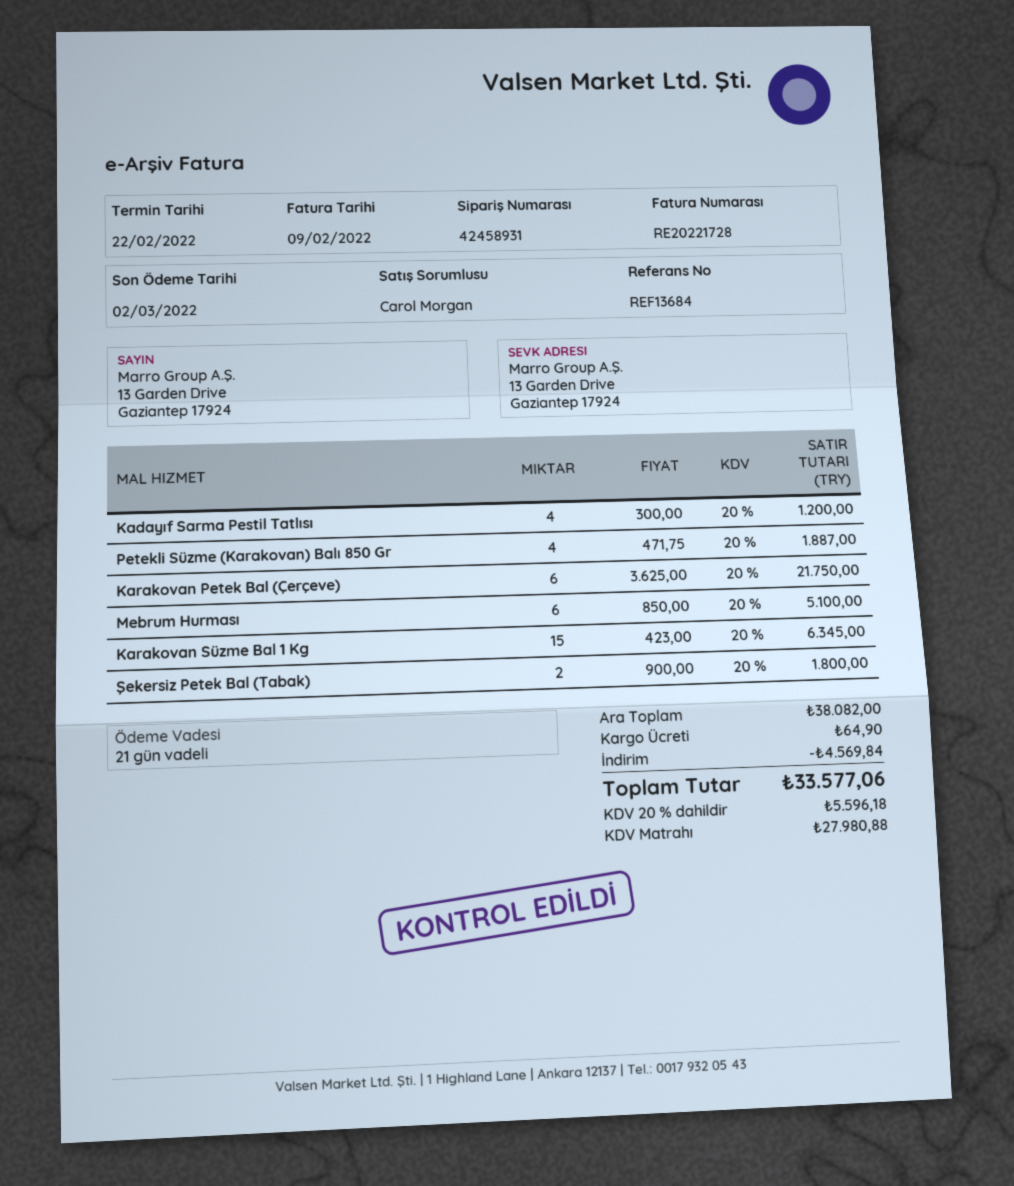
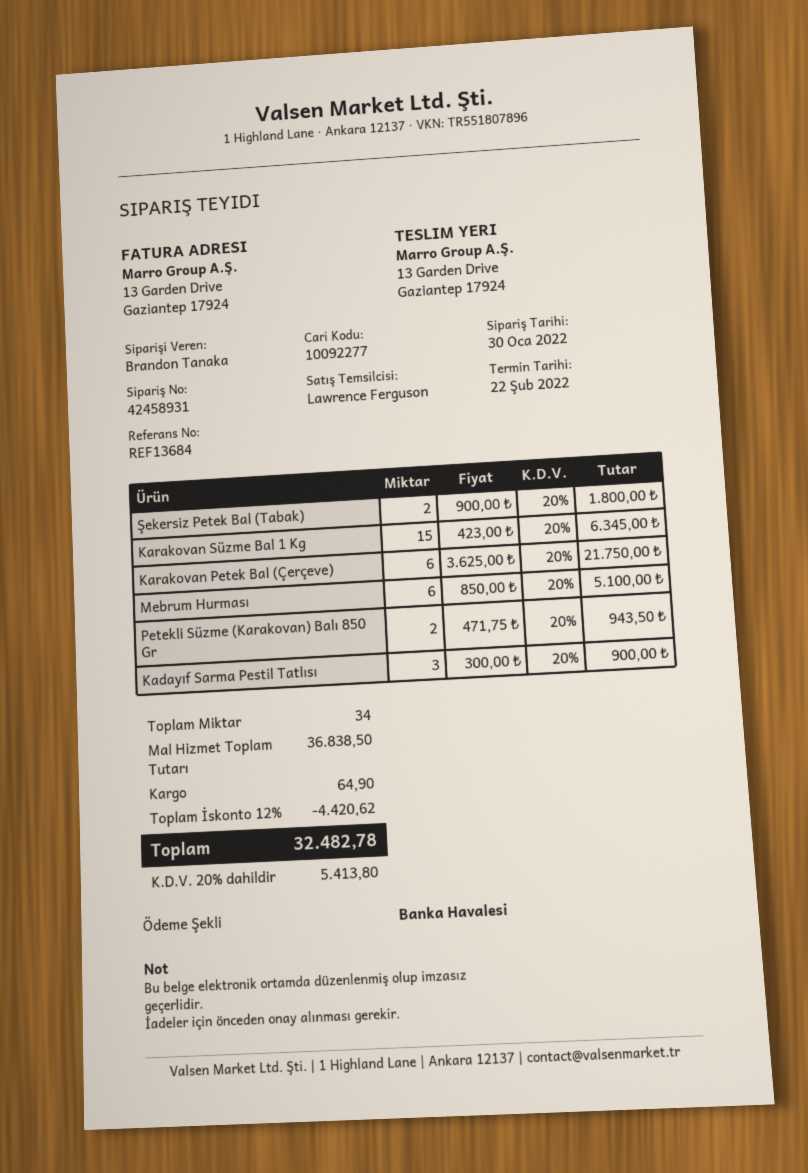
sales rep: Carol Morgan -> Lawrence Ferguson
Kadayıf Sarma Pestil Tatlısı: 4 x 300.00 = 1200.00 -> 3 x 300.00 = 900.00
Petekli Süzme (Karakovan) Balı 850 Gr: 4 x 471.75 = 1887.00 -> 2 x 471.75 = 943.50
subtotal: 38082.00 -> 36838.50
discount: 4569.84 -> 4420.62
tax: 20% = 5596.18 -> 20% = 5413.80
total: 33577.06 -> 32482.78

